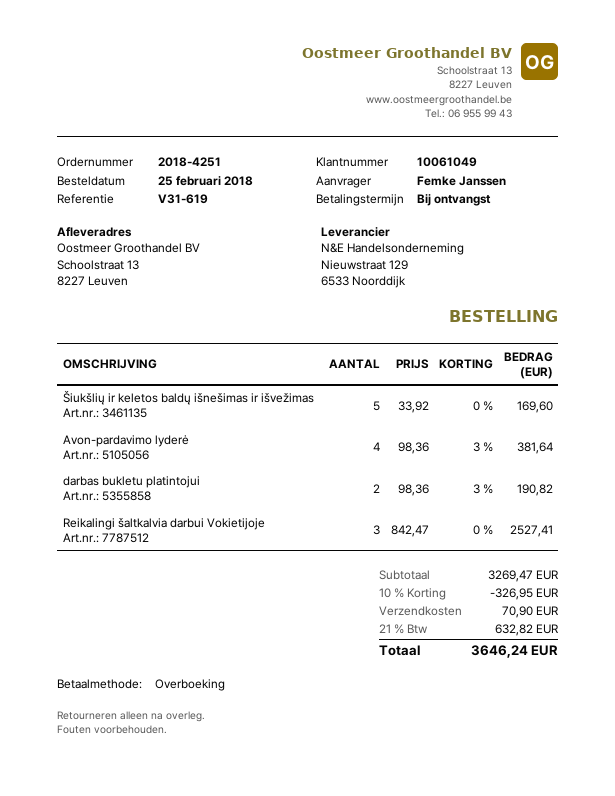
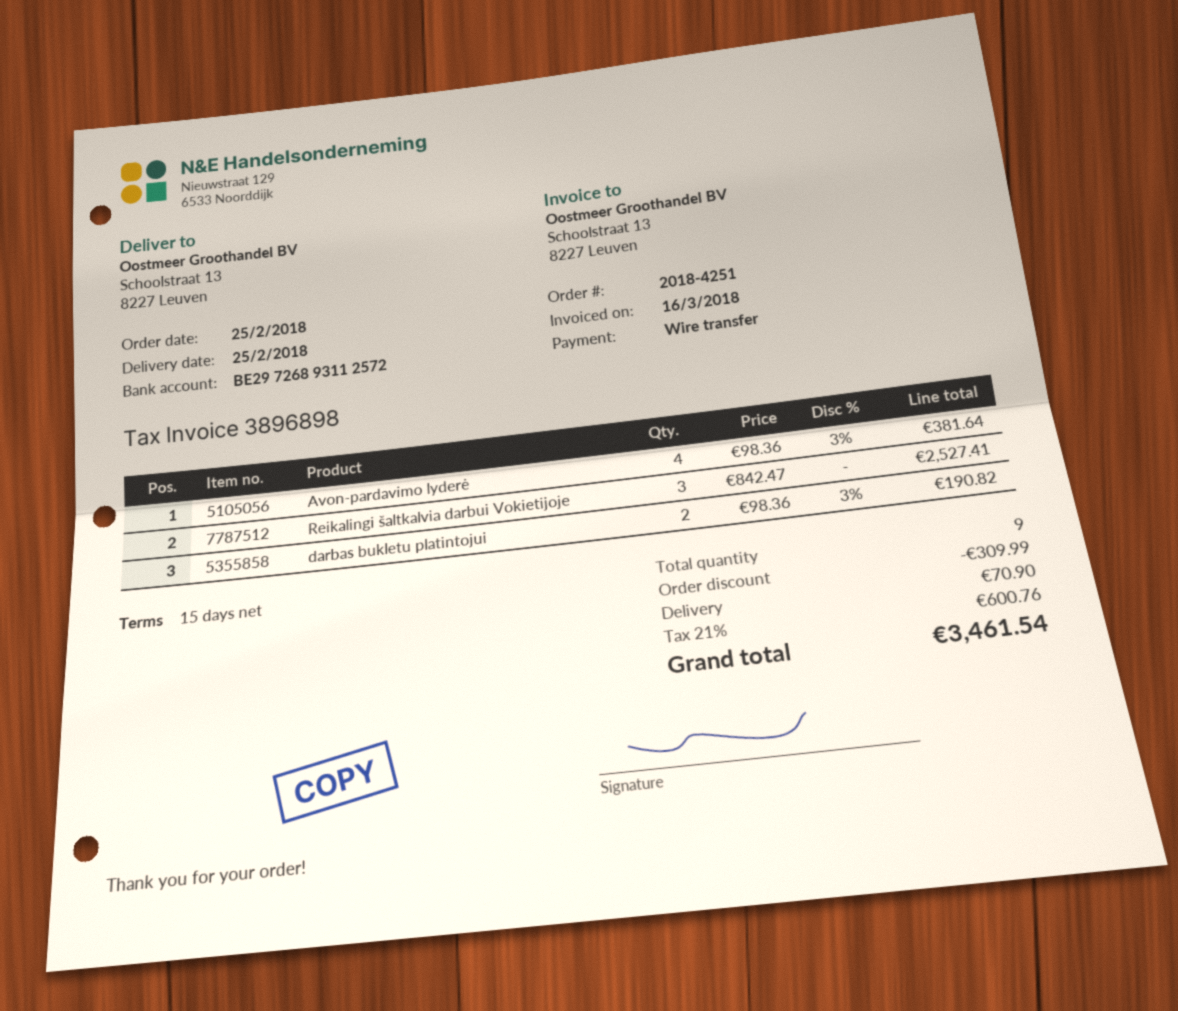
payment terms: on receipt -> 15 days
Šiukšlių ir keletos baldų išnešimas ir išvežimas: 5 x 33.92 = 169.60 -> none
discount: 326.95 -> 309.99
tax: 21% = 632.82 -> 21% = 600.76
total: 3646.24 -> 3461.54

